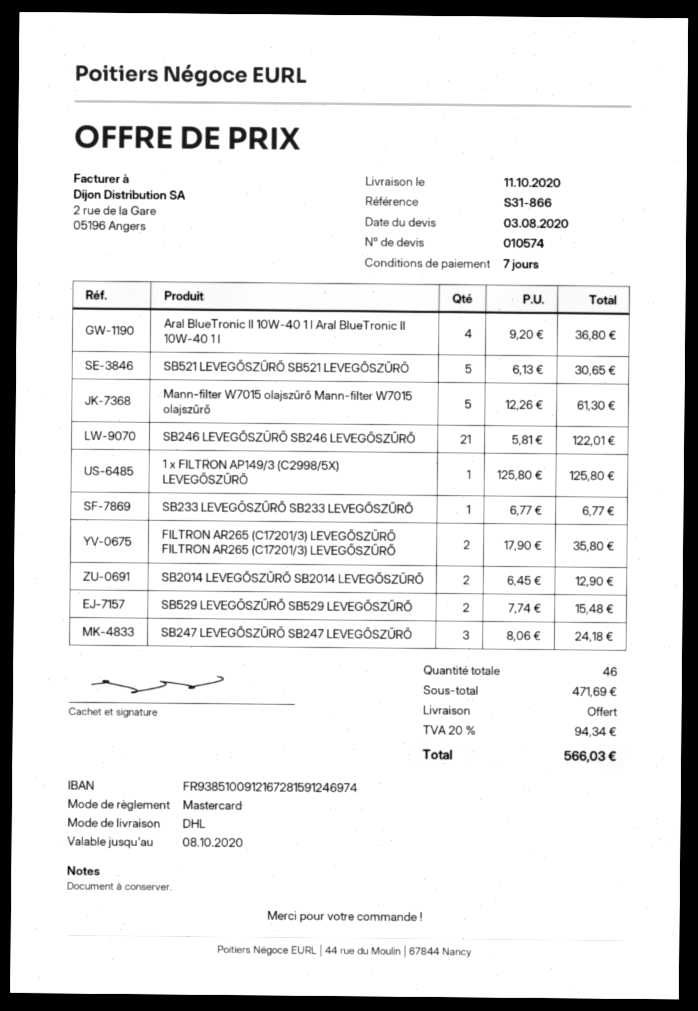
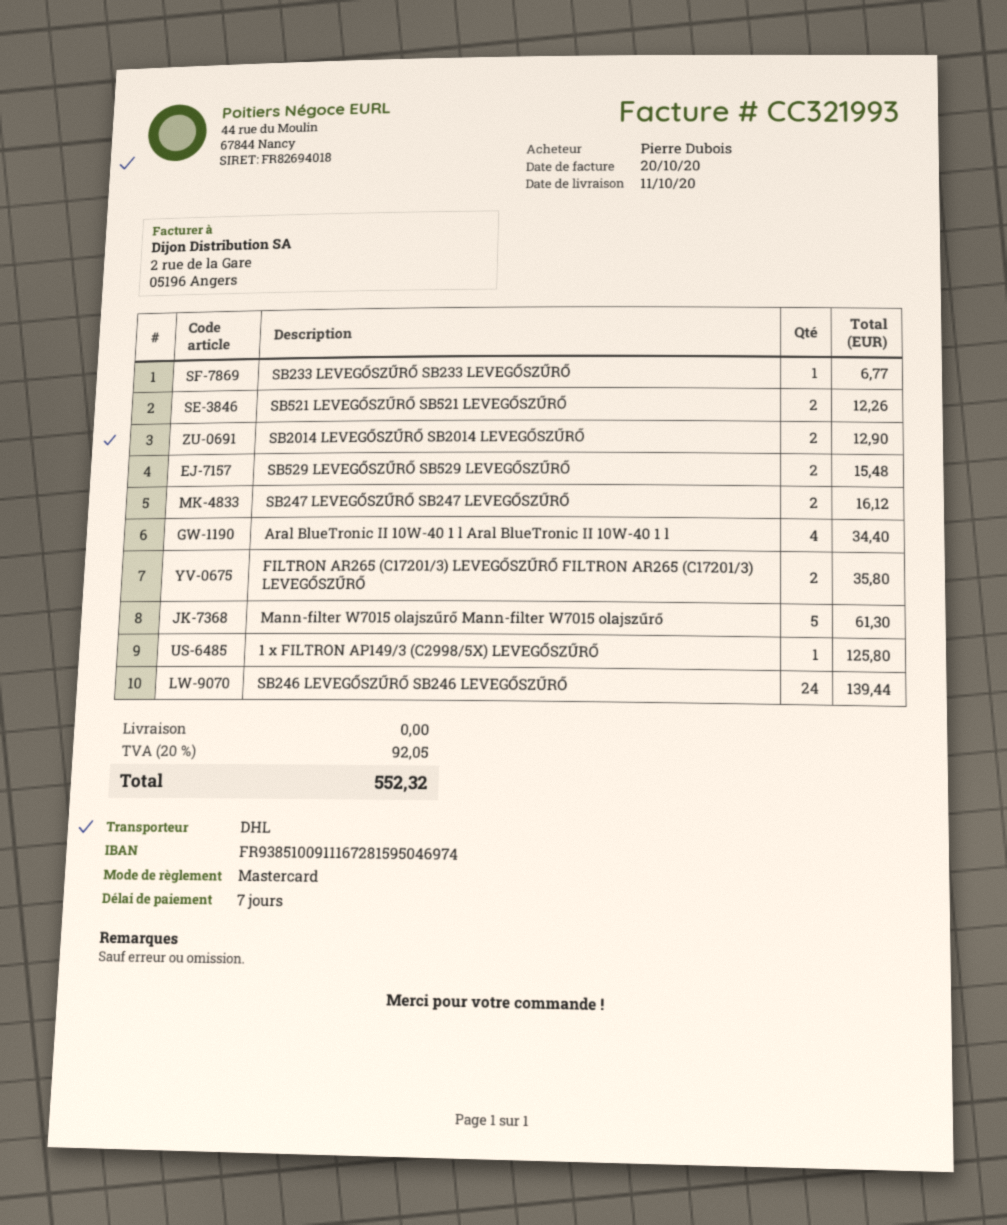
bank account: FR9385100912167281591246974 -> FR9385100911167281595046974
Aral BlueTronic II 10W-40 1 l Aral BlueTronic II 10W-40 1 l: 4 for 36.80 -> 4 for 34.40
SB521 LEVEGŐSZŰRŐ SB521 LEVEGŐSZŰRŐ: 5 for 30.65 -> 2 for 12.26
SB246 LEVEGŐSZŰRŐ SB246 LEVEGŐSZŰRŐ: 21 for 122.01 -> 24 for 139.44
SB247 LEVEGŐSZŰRŐ SB247 LEVEGŐSZŰRŐ: 3 for 24.18 -> 2 for 16.12
tax: 20% = 94.34 -> 20% = 92.05
total: 566.03 -> 552.32

